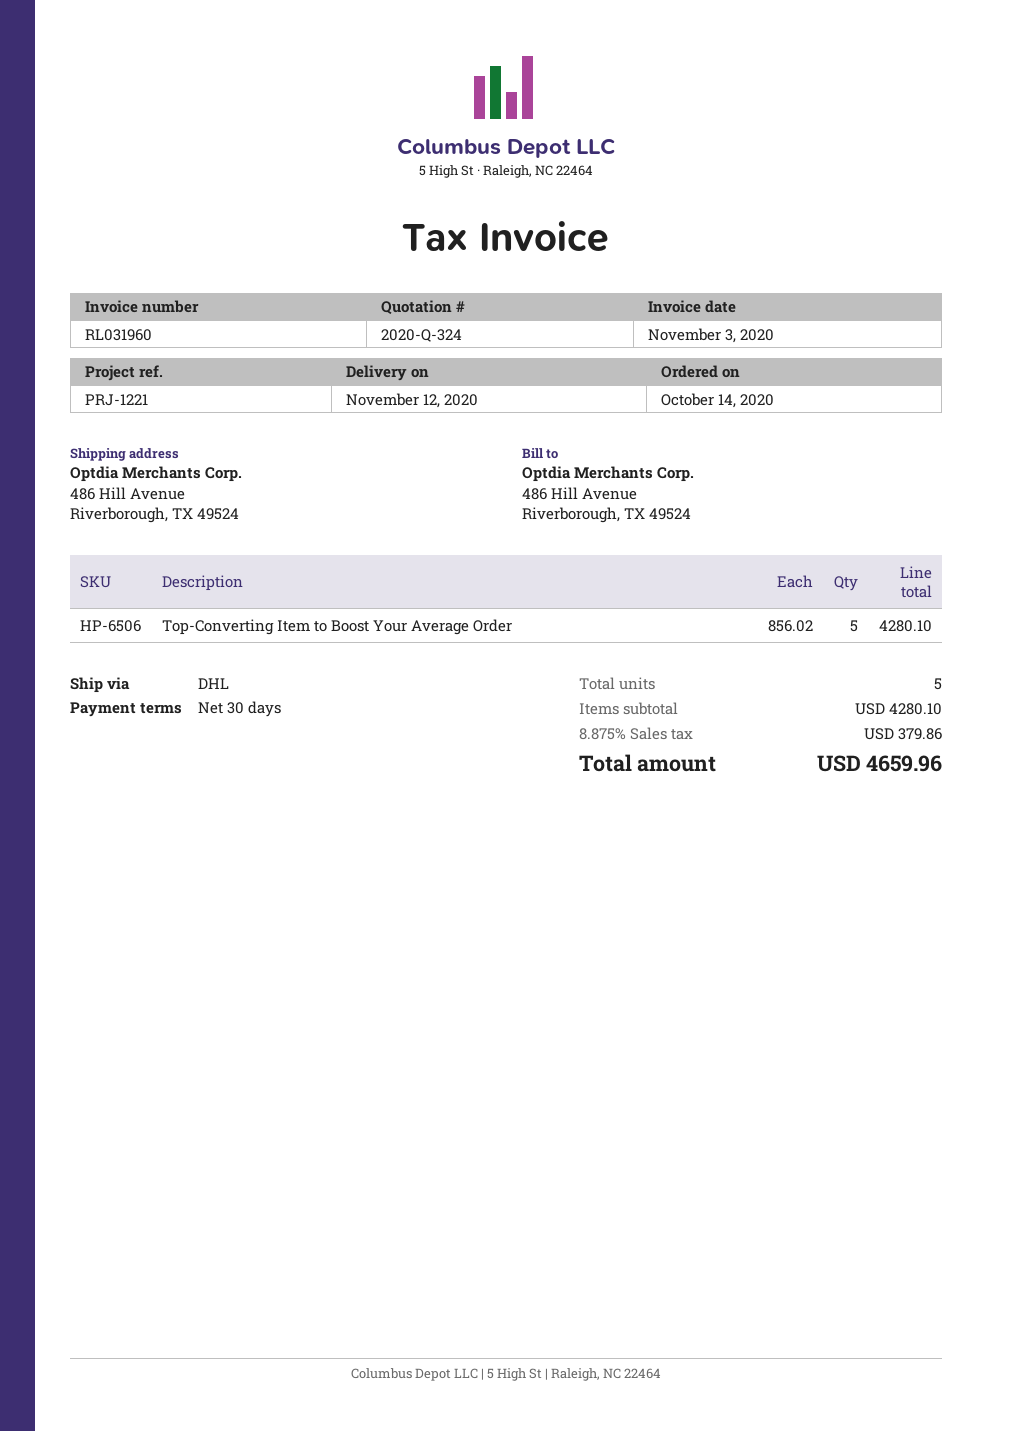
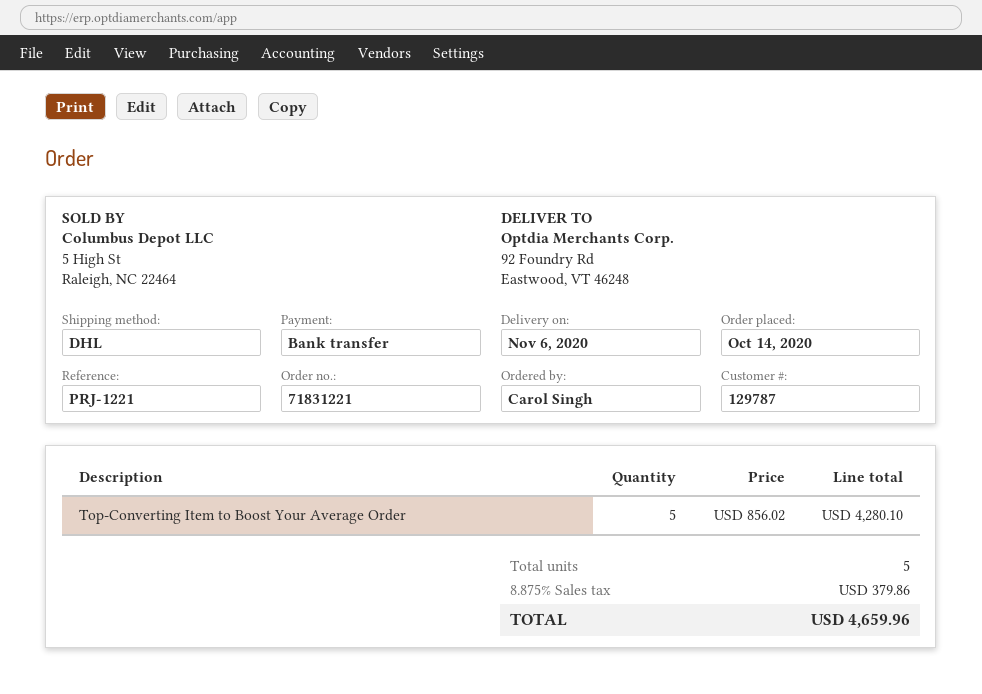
delivery date: 2020-11-12 -> 2020-11-06
ship to: 486 Hill Avenue, Riverborough, TX 49524 -> 92 Foundry Rd, Eastwood, VT 46248

